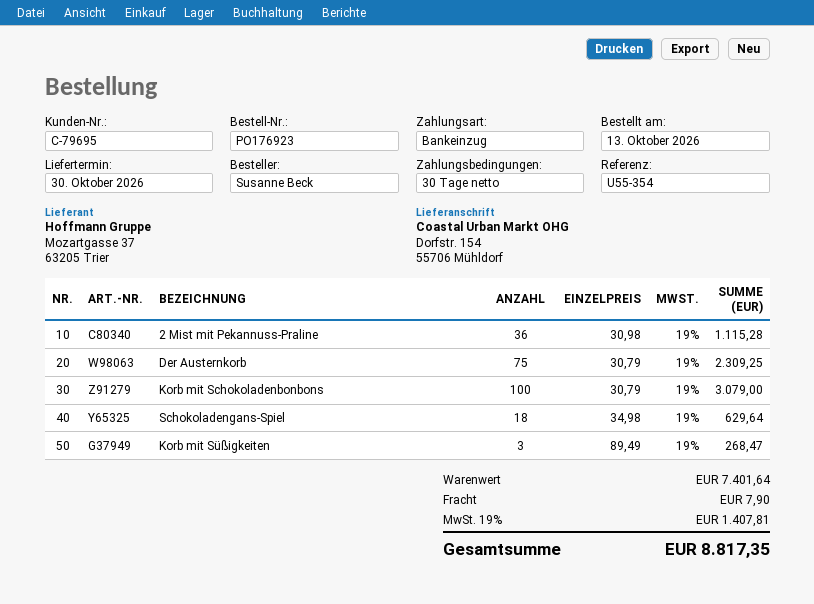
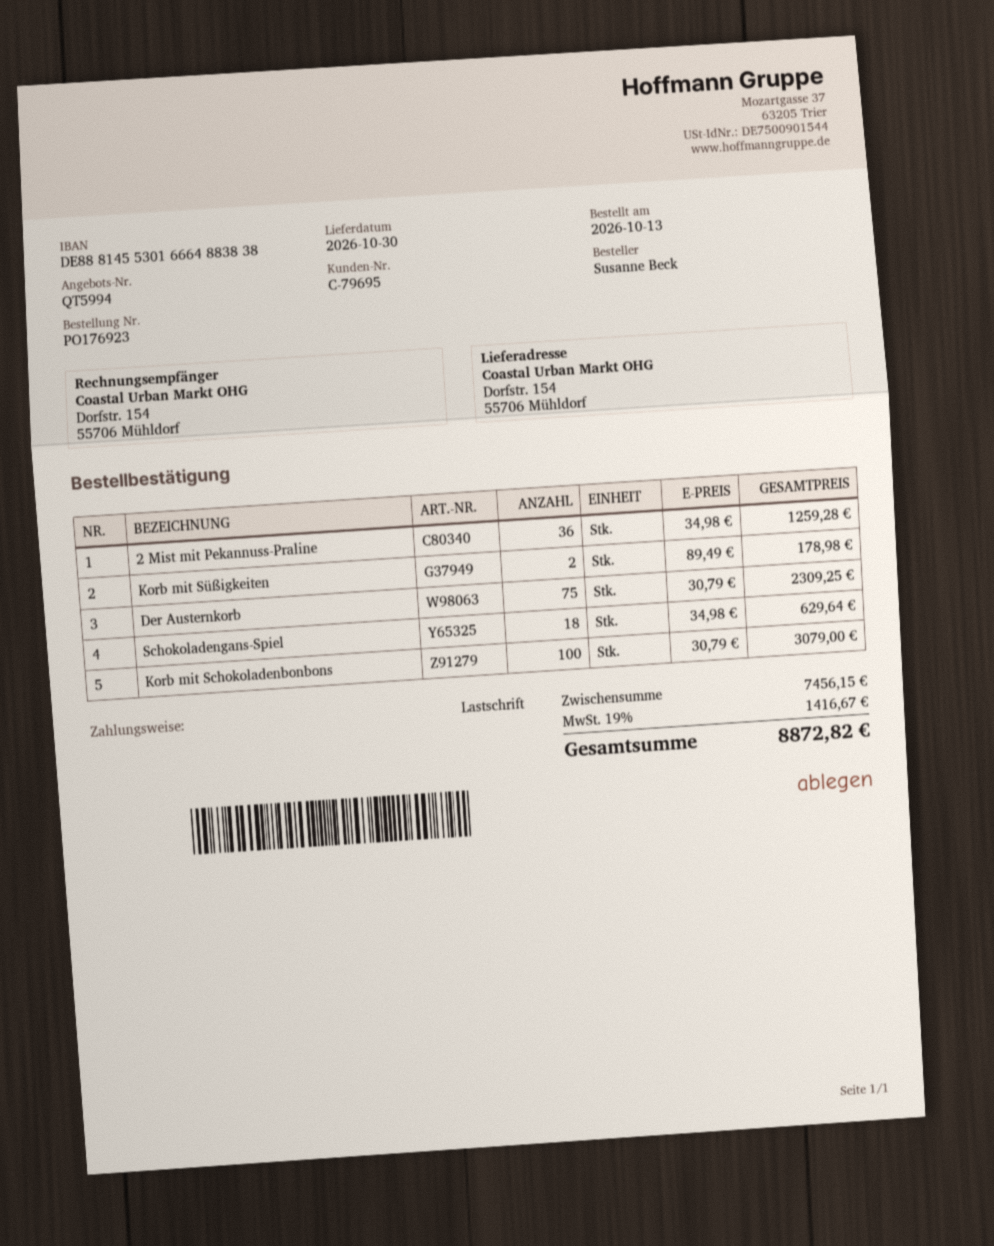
2 Mist mit Pekannuss-Praline: 36 x 30.98 = 1115.28 -> 36 x 34.98 = 1259.28
Korb mit Süßigkeiten: 3 x 89.49 = 268.47 -> 2 x 89.49 = 178.98
subtotal: 7401.64 -> 7456.15
shipping: 7.90 -> none
tax: 19% = 1407.81 -> 19% = 1416.67
total: 8817.35 -> 8872.82

